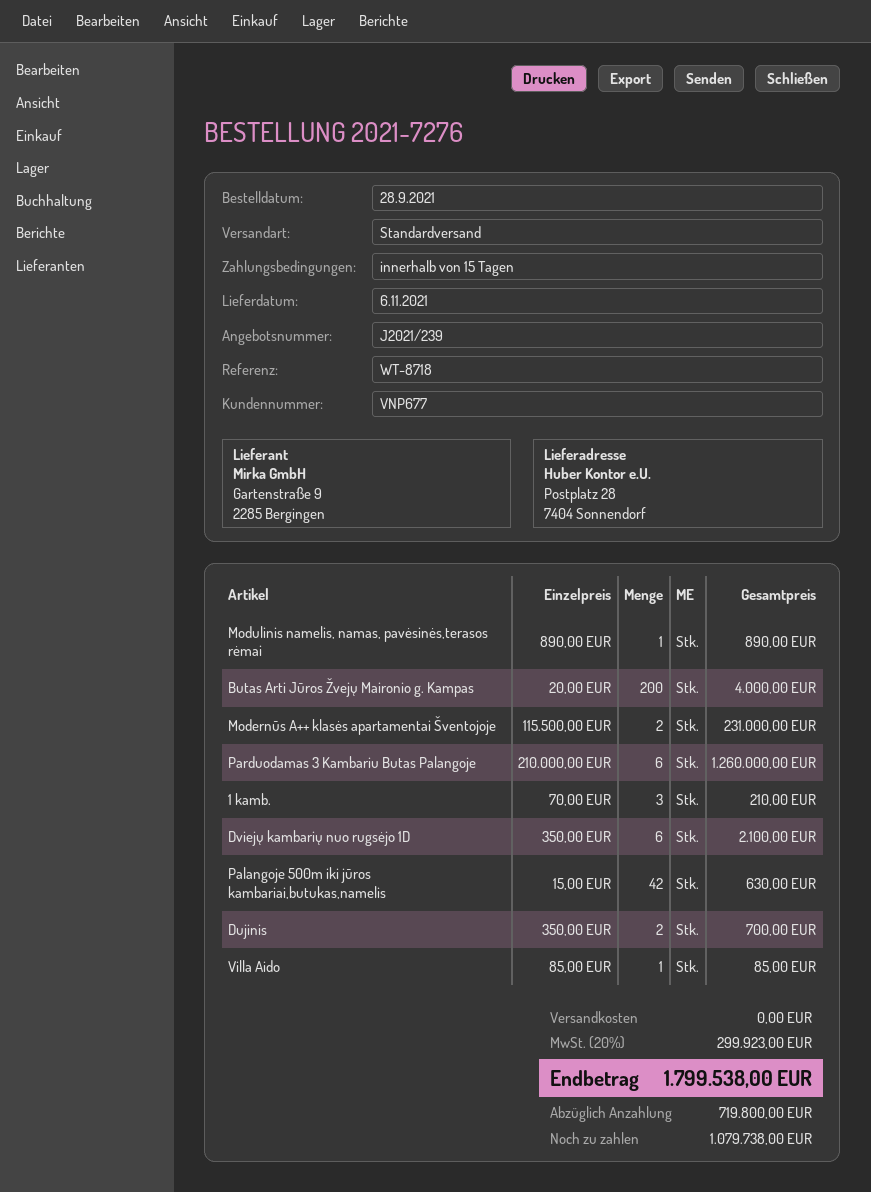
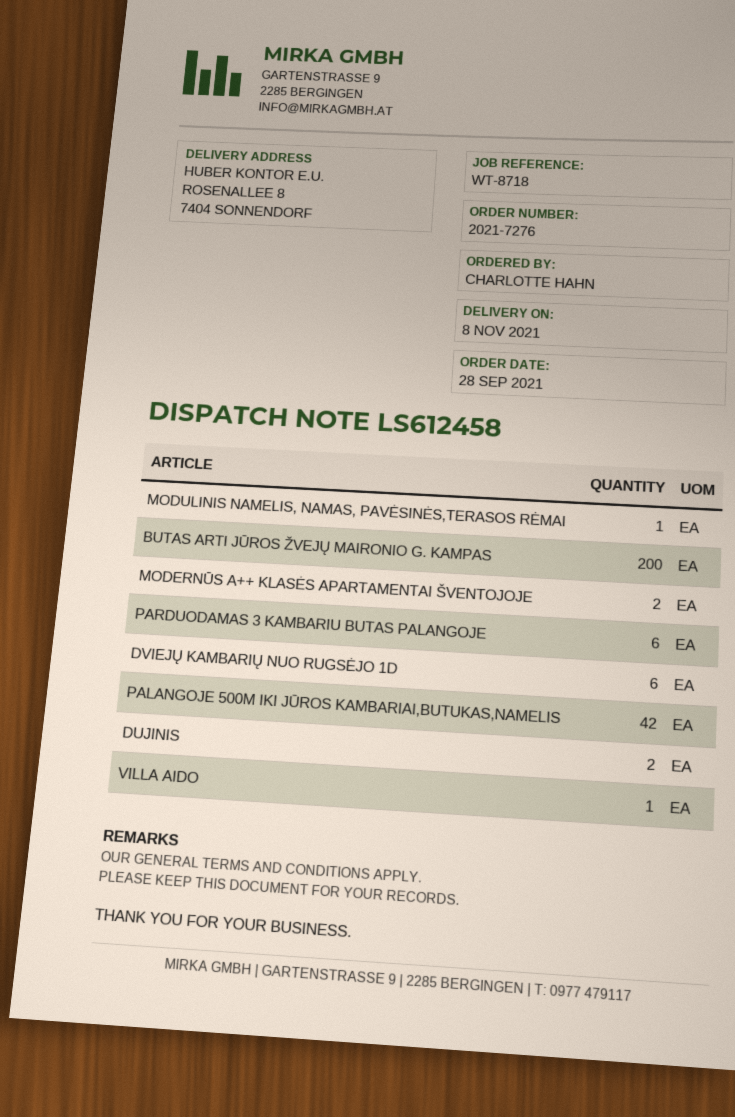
delivery date: 2021-11-06 -> 2021-11-08
ship to: Postplatz 28, 7404 Sonnendorf -> ROSENALLEE 8, 7404 SONNENDORF
1 kamb.: 3 -> none

